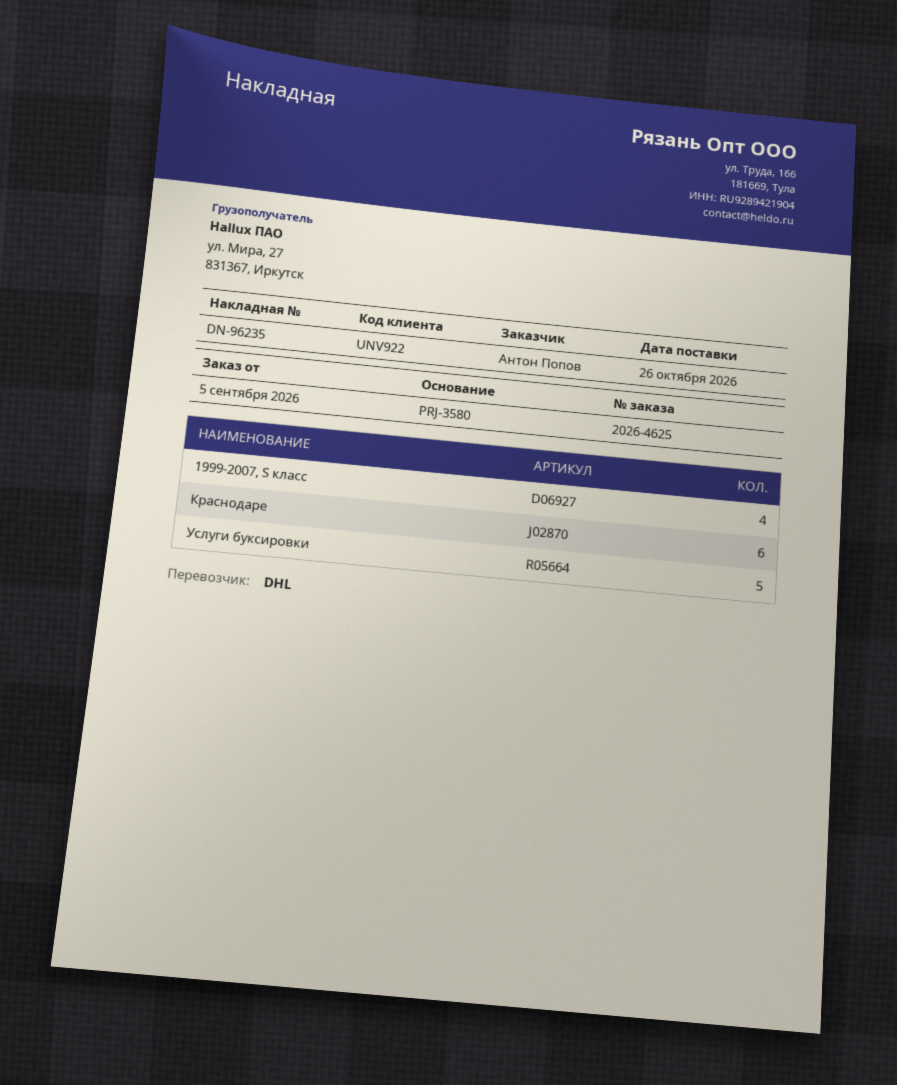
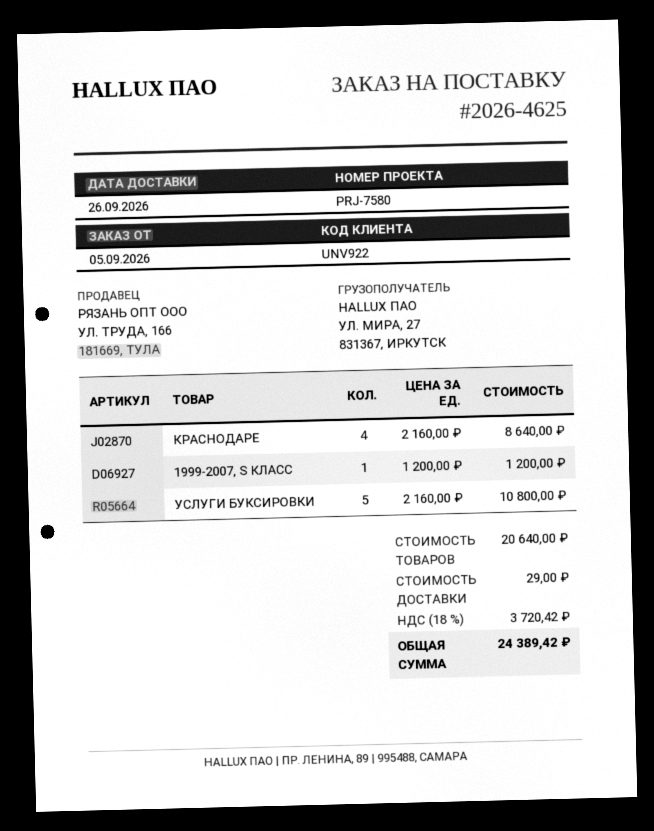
delivery date: 2026-10-26 -> 2026-09-26
reference: PRJ-3580 -> PRJ-7580
1999-2007, S класс: 4 -> 1
Краснодаре: 6 -> 4

